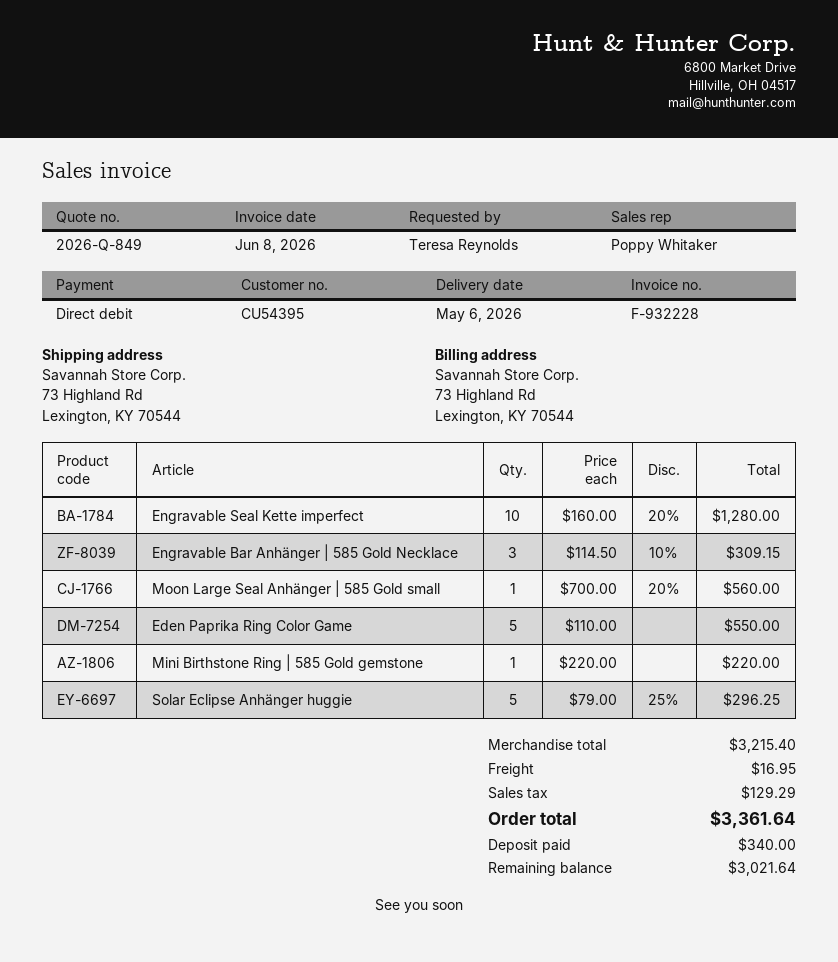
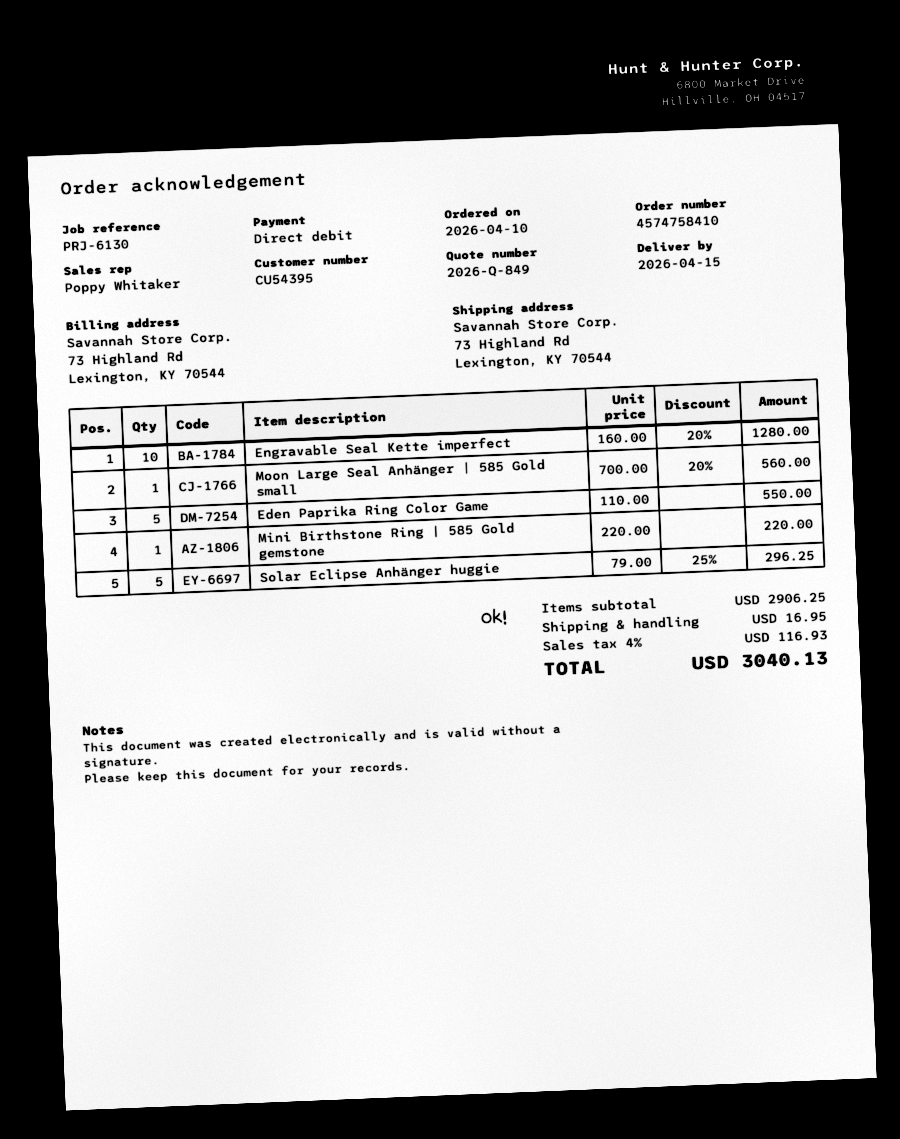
delivery date: 2026-05-06 -> 2026-04-15
Engravable Bar Anhänger | 585 Gold Necklace: 3 x 114.50 - 10% = 309.15 -> none
subtotal: 3215.40 -> 2906.25
tax: 129.29 -> 116.93
total: 3361.64 -> 3040.13

